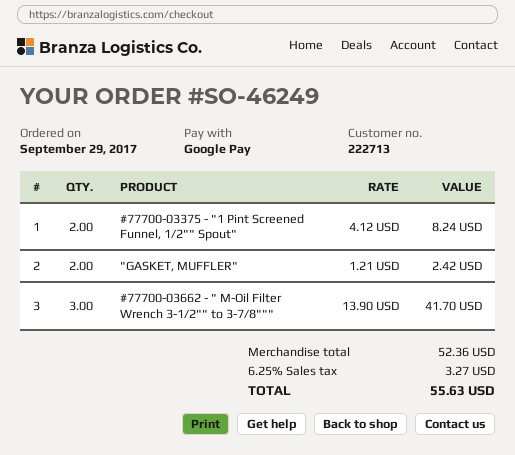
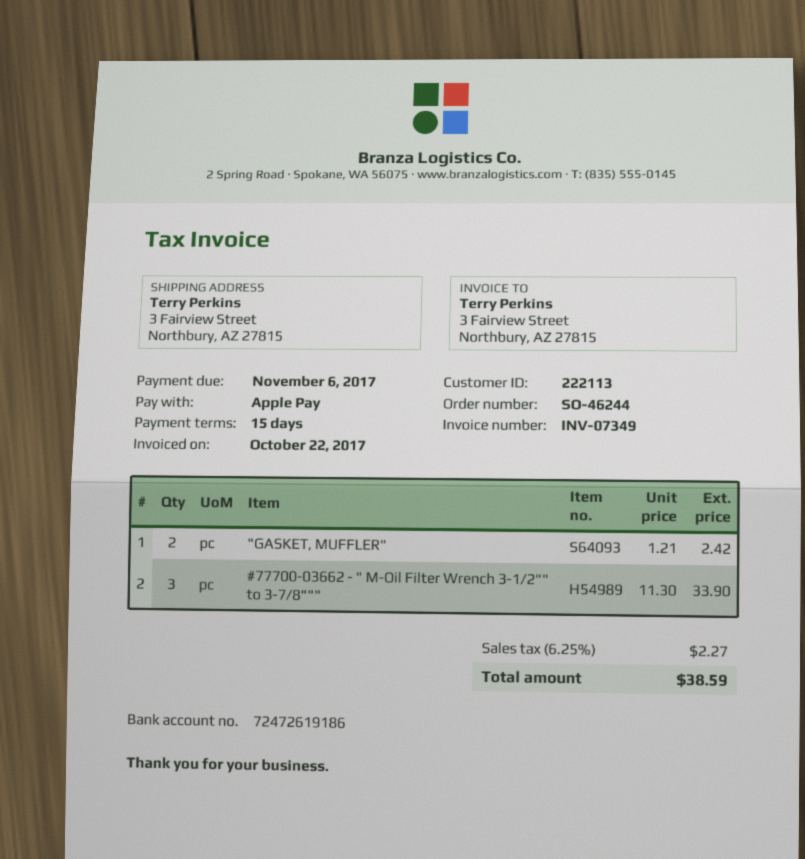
order number: SO-46249 -> SO-46244
customer number: 222713 -> 222113
payment method: Google Pay -> Apple Pay
#77700-03375 - "1 Pint Screened Funnel, 1/2"" Spout": 2 x 4.12 = 8.24 -> none
#77700-03662 - " M-Oil Filter Wrench 3-1/2"" to 3-7/8""": 3 x 13.90 = 41.70 -> 3 x 11.30 = 33.90
tax: 6.25% = 3.27 -> 6.25% = 2.27
total: 55.63 -> 38.59

